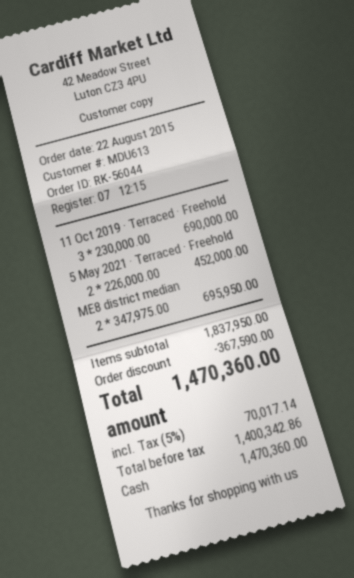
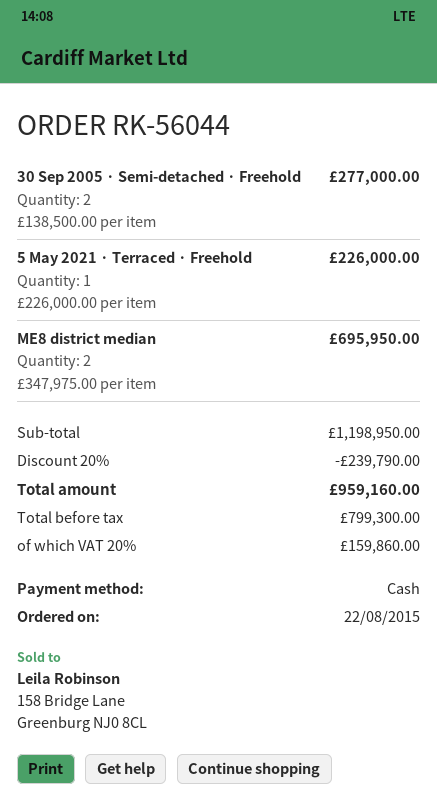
11 Oct 2019 · Terraced · Freehold: 3 x 230000.00 = 690000.00 -> none
5 May 2021 · Terraced · Freehold: 2 x 226000.00 = 452000.00 -> 1 x 226000.00 = 226000.00
30 Sep 2005 · Semi-detached · Freehold: none -> 2 x 138500.00 = 277000.00
subtotal: 1837950.00 -> 1198950.00
discount: 367590.00 -> 239790.00
net: 1400342.86 -> 799300.00
tax: 5% = 70017.14 -> 20% = 159860.00
total: 1470360.00 -> 959160.00

